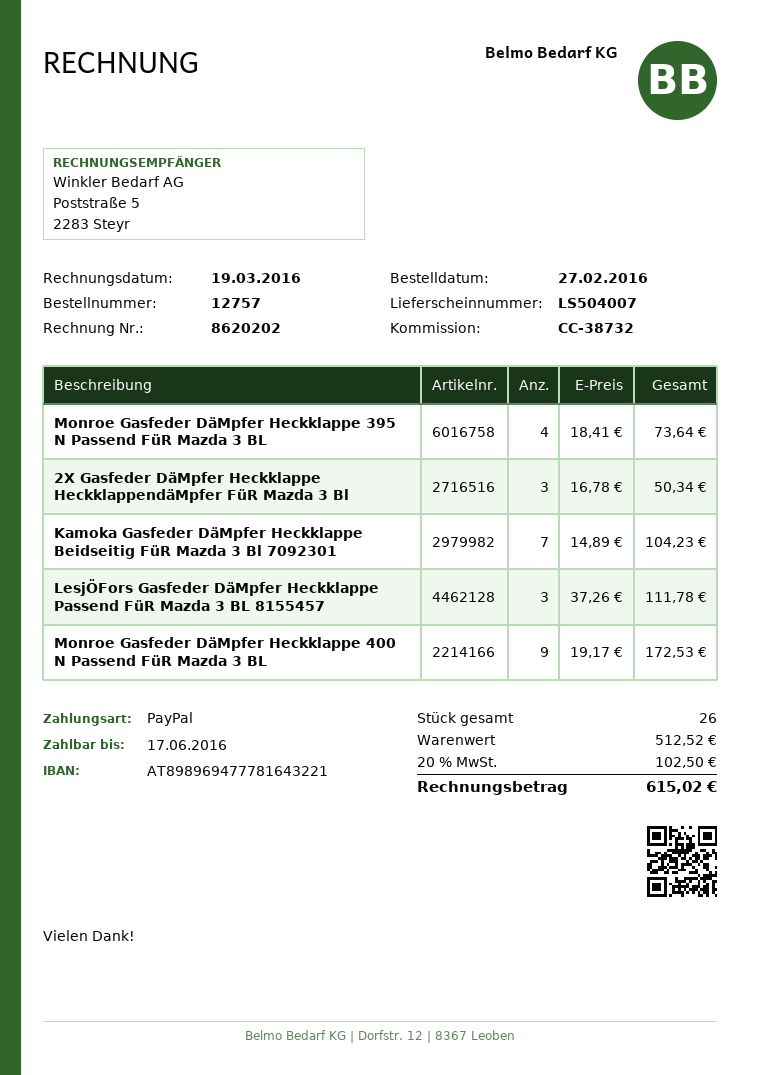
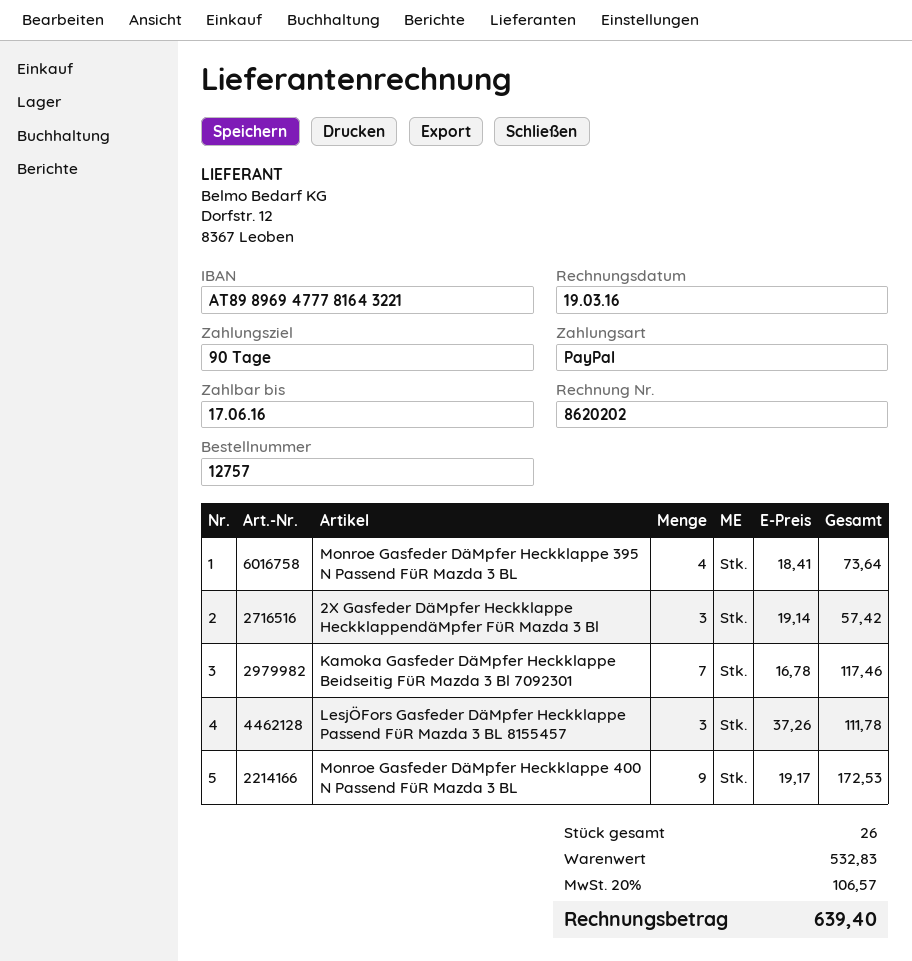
2X Gasfeder DäMpfer Heckklappe HeckklappendäMpfer FüR Mazda 3 Bl: 3 x 16.78 = 50.34 -> 3 x 19.14 = 57.42
Kamoka Gasfeder DäMpfer Heckklappe Beidseitig FüR Mazda 3 Bl 7092301: 7 x 14.89 = 104.23 -> 7 x 16.78 = 117.46
subtotal: 512.52 -> 532.83
tax: 20% = 102.50 -> 20% = 106.57
total: 615.02 -> 639.40

